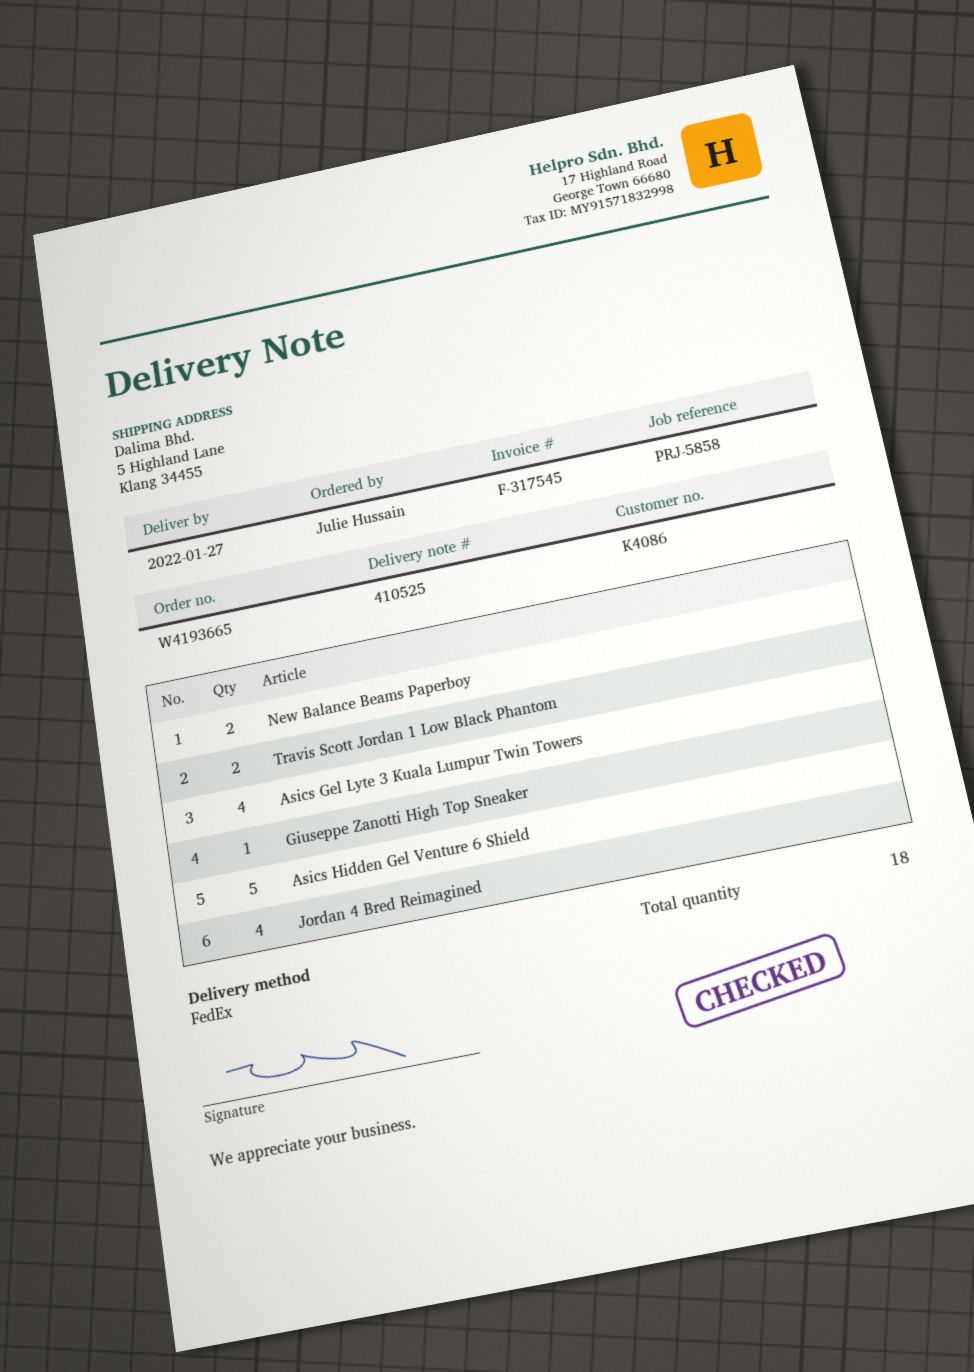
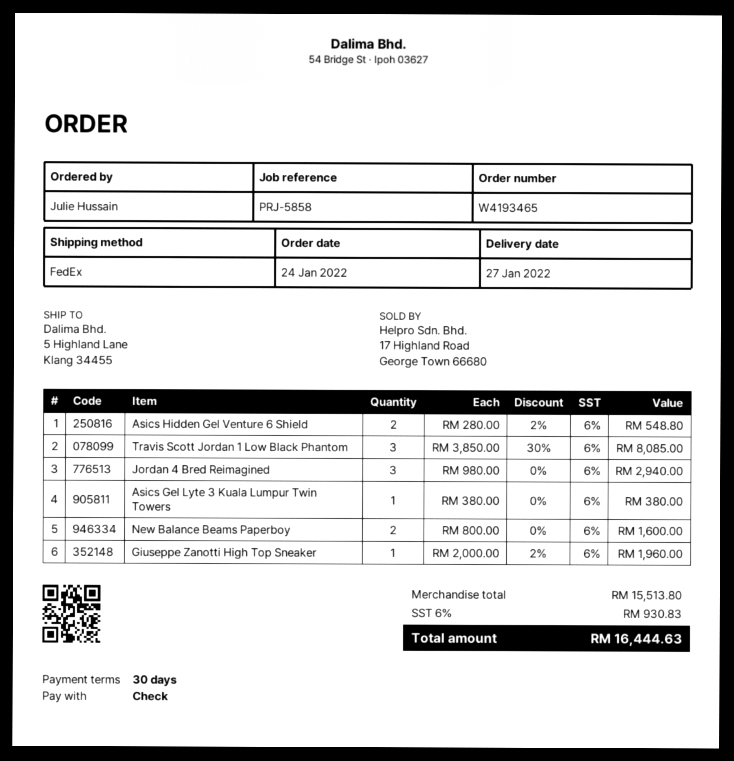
order number: W4193665 -> W4193465
Travis Scott Jordan 1 Low Black Phantom: 2 -> 3
Asics Gel Lyte 3 Kuala Lumpur Twin Towers: 4 -> 1
Asics Hidden Gel Venture 6 Shield: 5 -> 2
Jordan 4 Bred Reimagined: 4 -> 3

